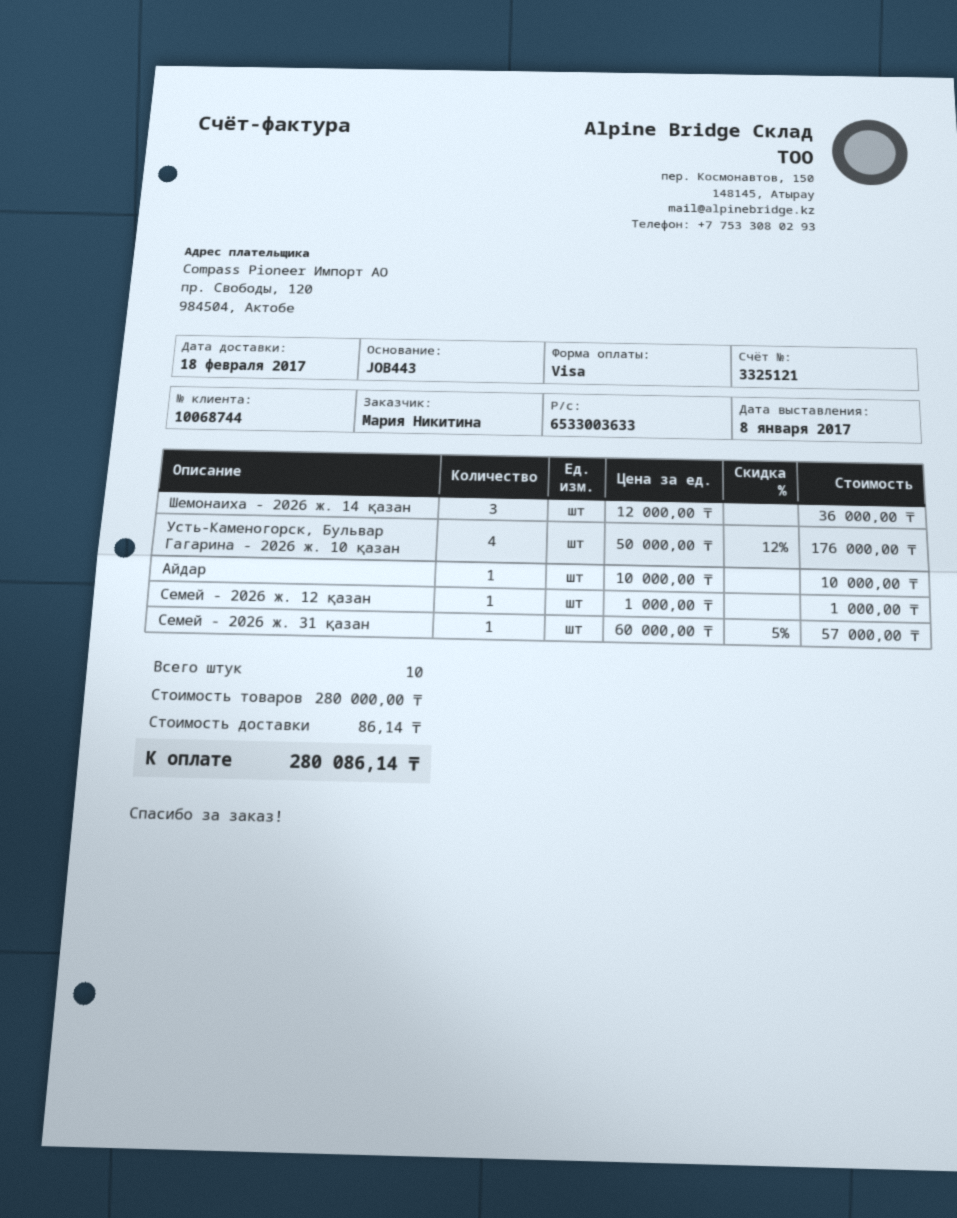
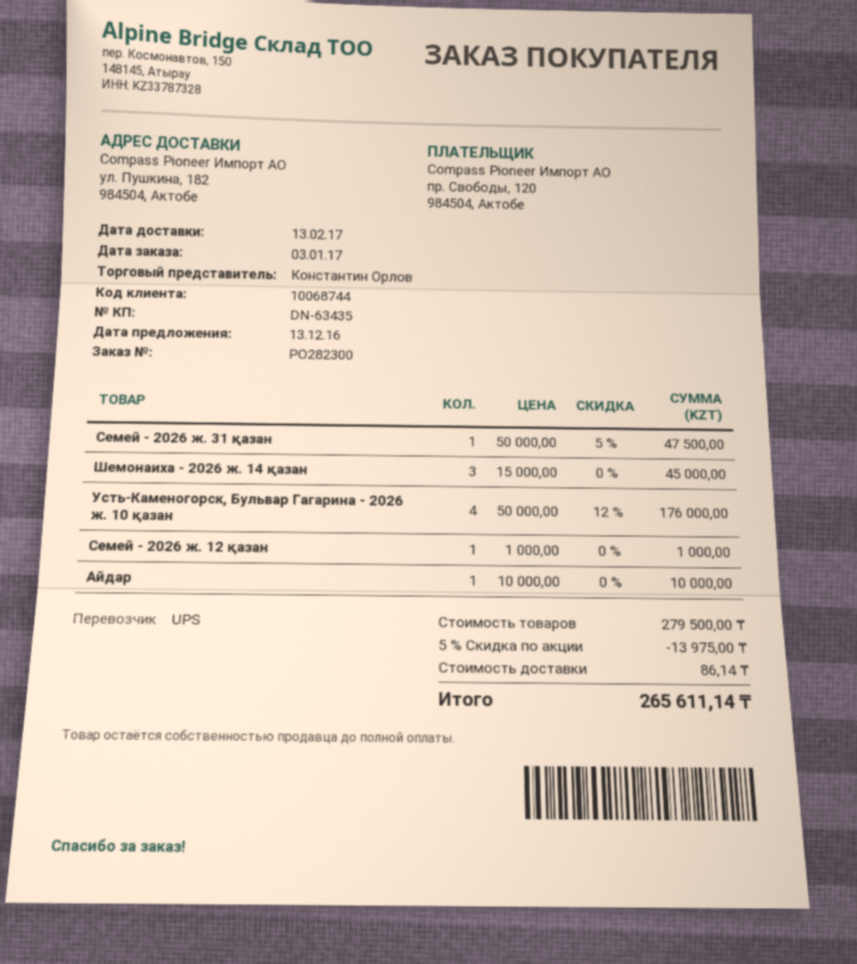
delivery date: 2017-02-18 -> 2017-02-13
Шемонаиха - 2026 ж. 14 қазан: 3 x 12000.00 = 36000.00 -> 3 x 15000.00 = 45000.00
Семей - 2026 ж. 31 қазан: 1 x 60000.00 - 5% = 57000.00 -> 1 x 50000.00 - 5% = 47500.00
subtotal: 280000.00 -> 279500.00
discount: none -> 5% = 13975.00
total: 280086.14 -> 265611.14

